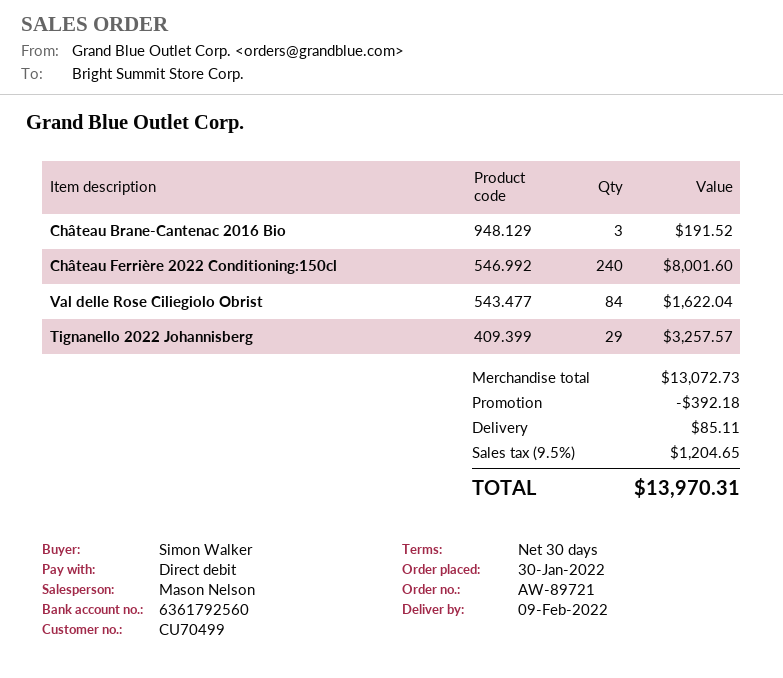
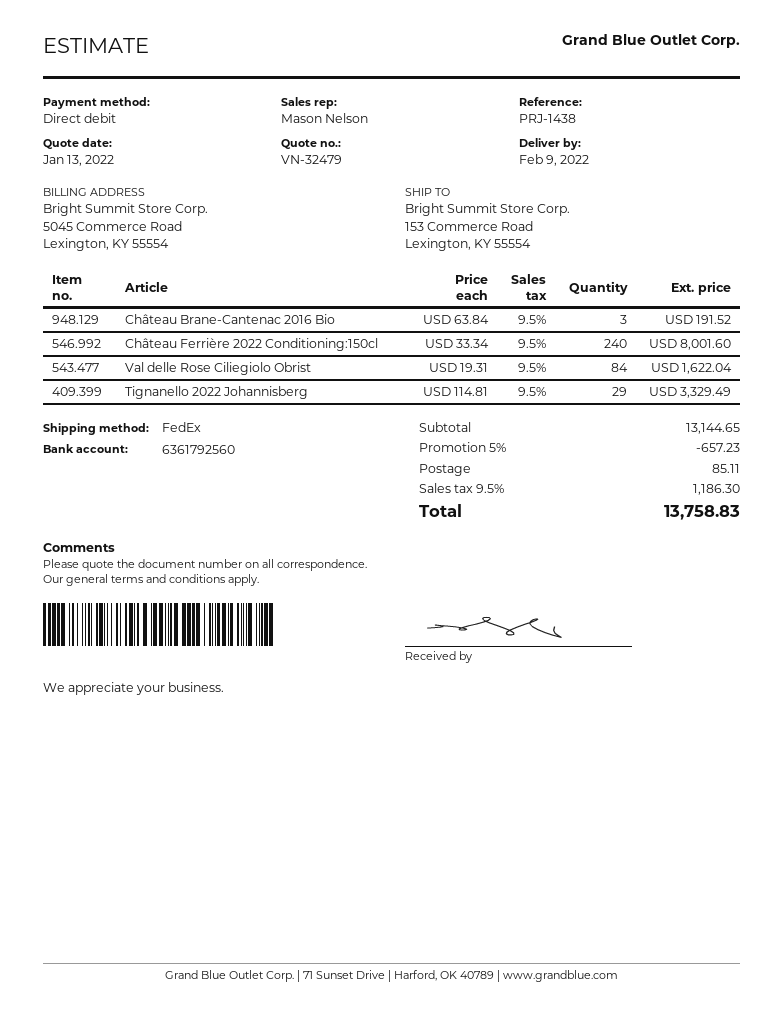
Tignanello 2022 Johannisberg: 29 for 3257.57 -> 29 for 3329.49
subtotal: 13072.73 -> 13144.65
discount: 392.18 -> 657.23
tax: 9.5% = 1204.65 -> 9.5% = 1186.30
total: 13970.31 -> 13758.83

